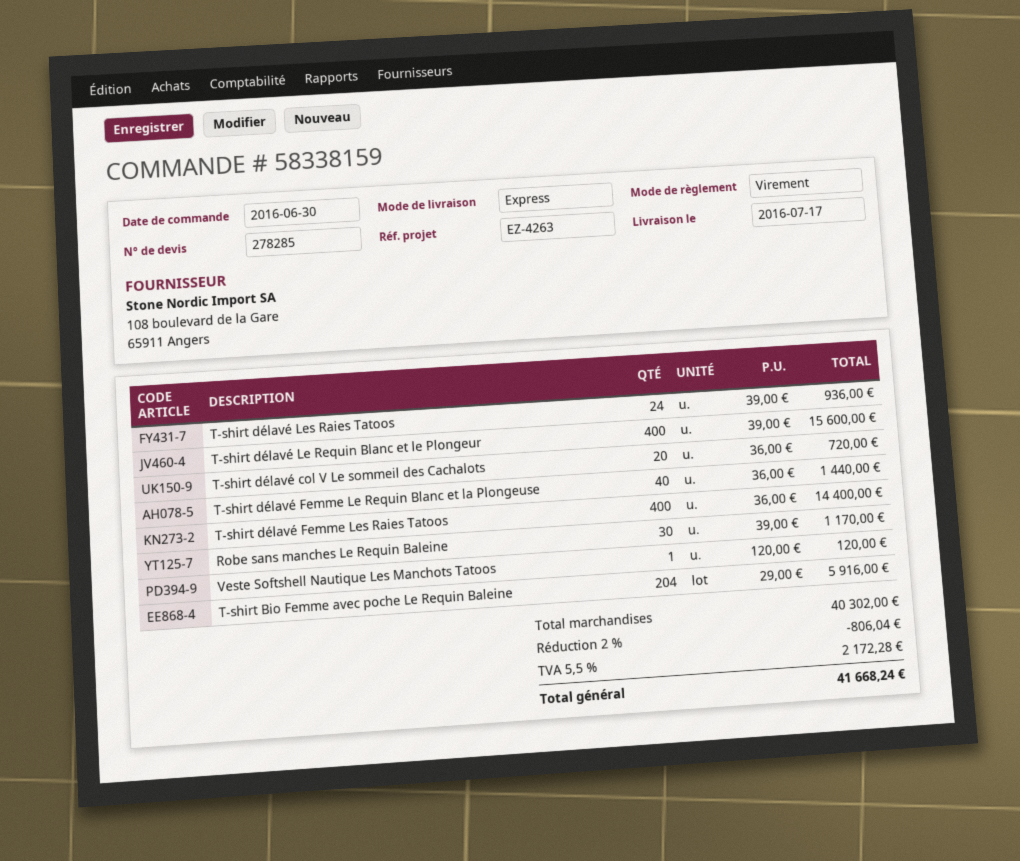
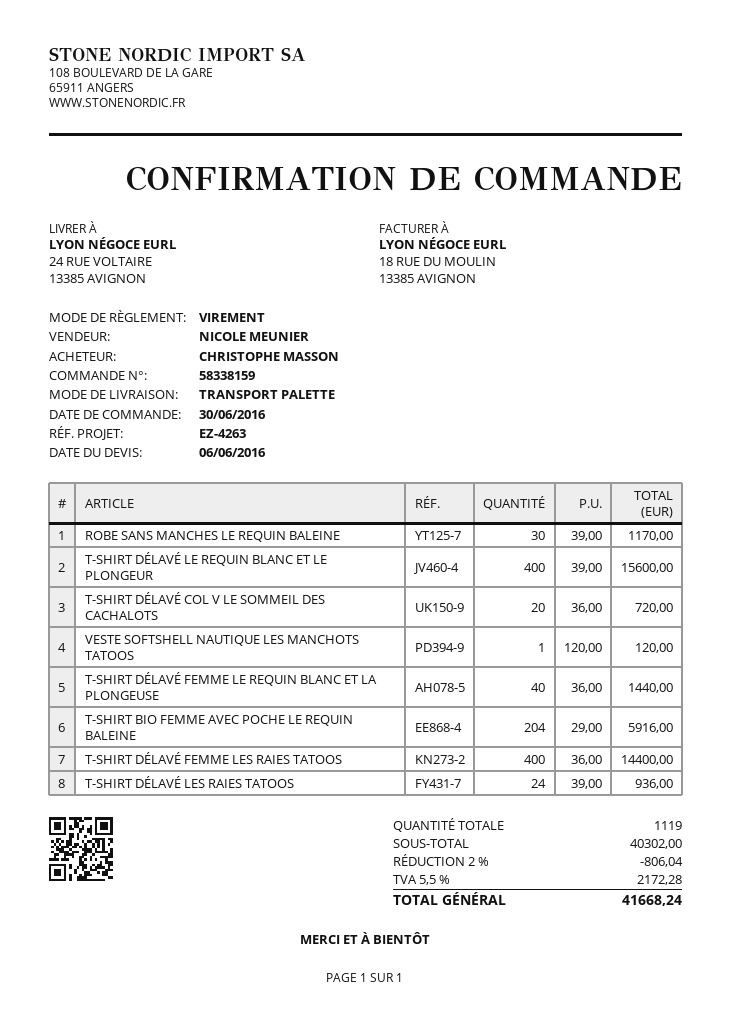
shipping method: express -> pallet freight

